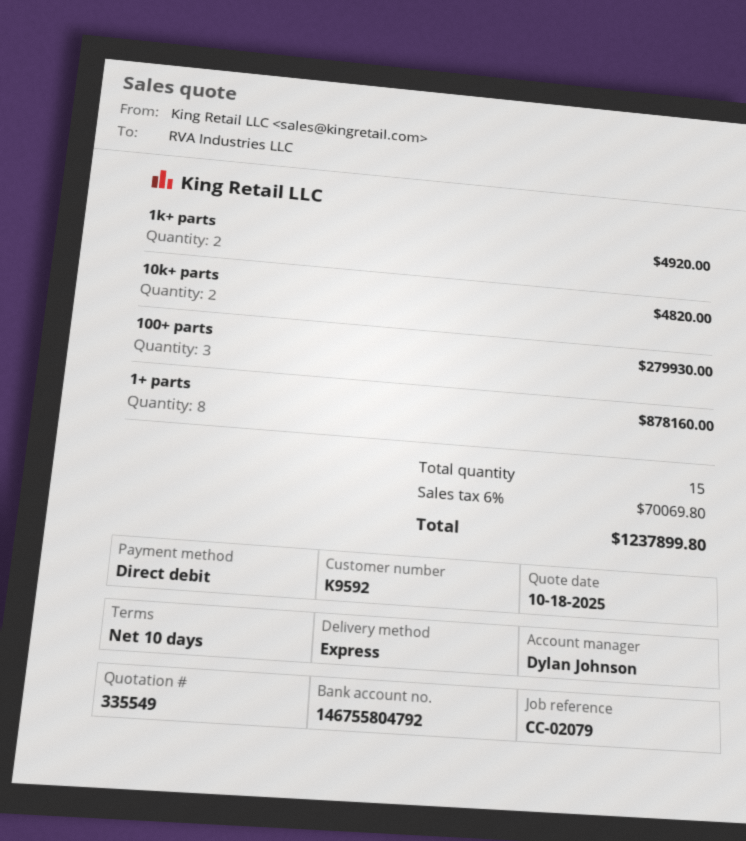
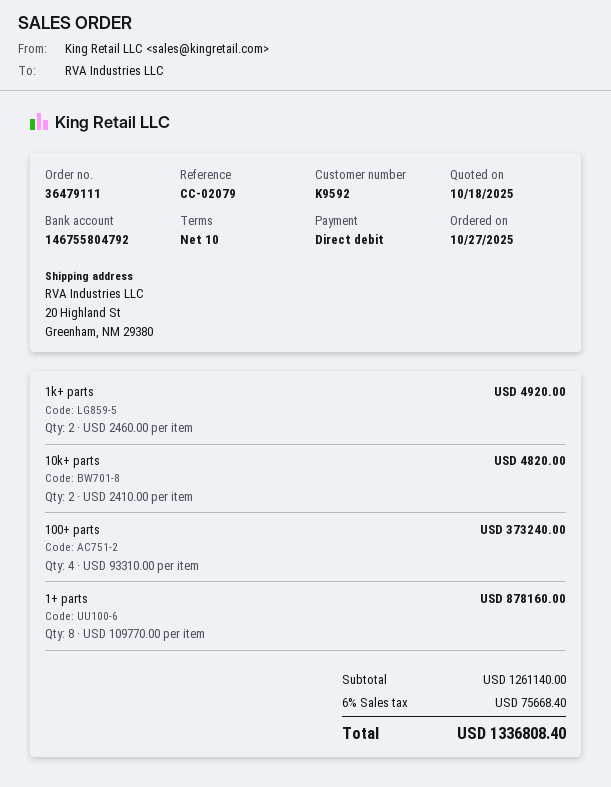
100+ parts: 3 for 279930.00 -> 4 for 373240.00
tax: 6% = 70069.80 -> 6% = 75668.40
total: 1237899.80 -> 1336808.40

